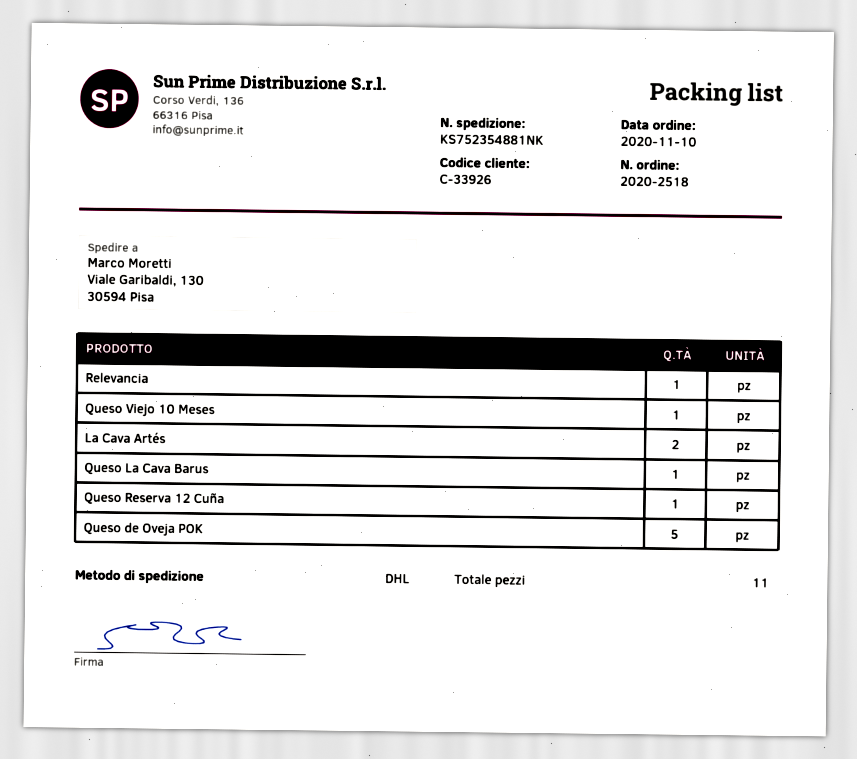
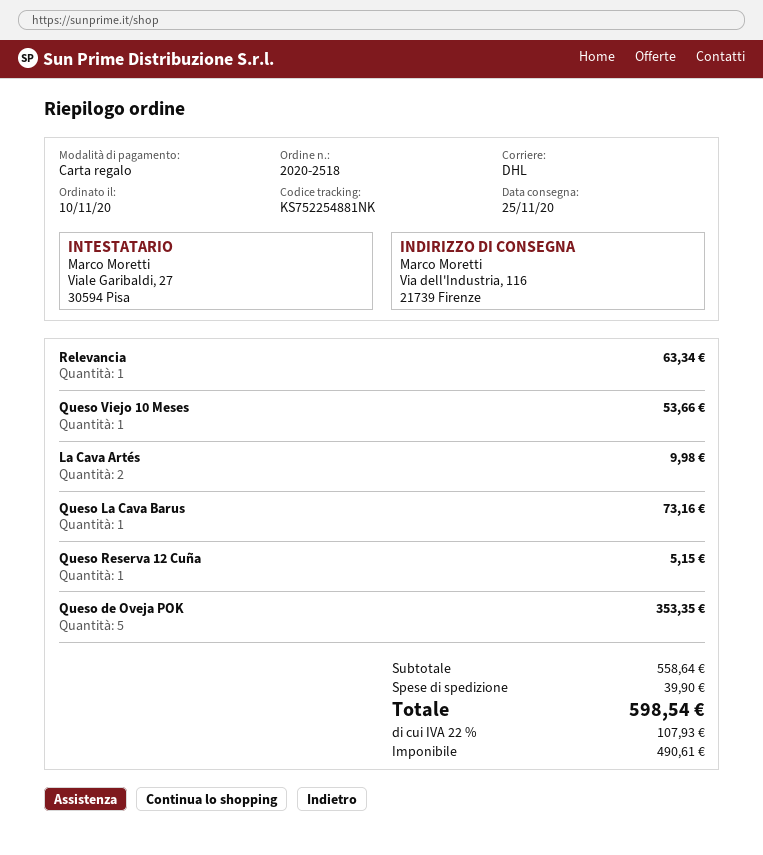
tracking number: KS752354881NK -> KS752254881NK
ship to: Viale Garibaldi, 130, 30594 Pisa -> Via dell'Industria, 116, 21739 Firenze

